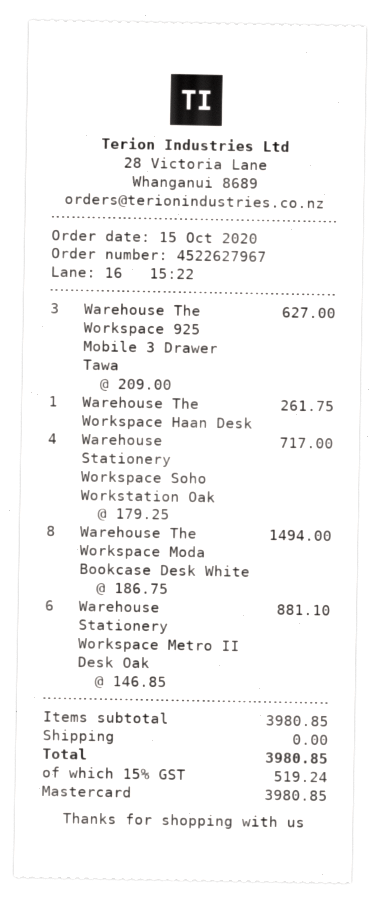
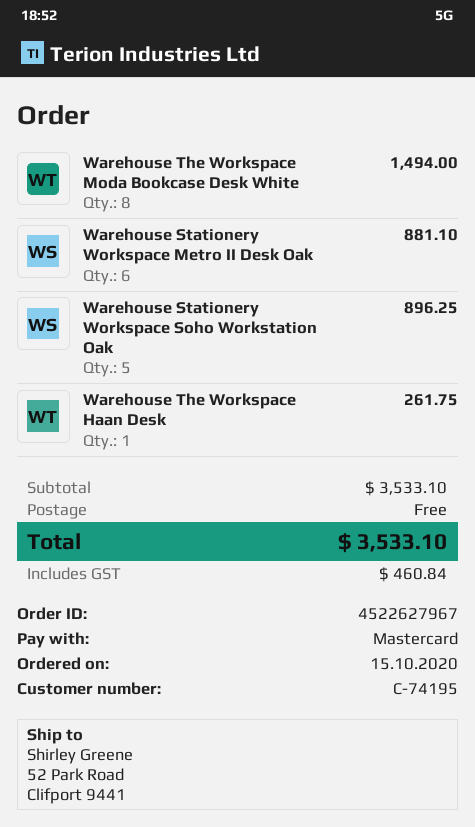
Warehouse The Workspace 925 Mobile 3 Drawer Tawa: 3 for 627.00 -> none
Warehouse Stationery Workspace Soho Workstation Oak: 4 for 717.00 -> 5 for 896.25
subtotal: 3980.85 -> 3533.10
tax: 519.24 -> 460.84
total: 3980.85 -> 3533.10

